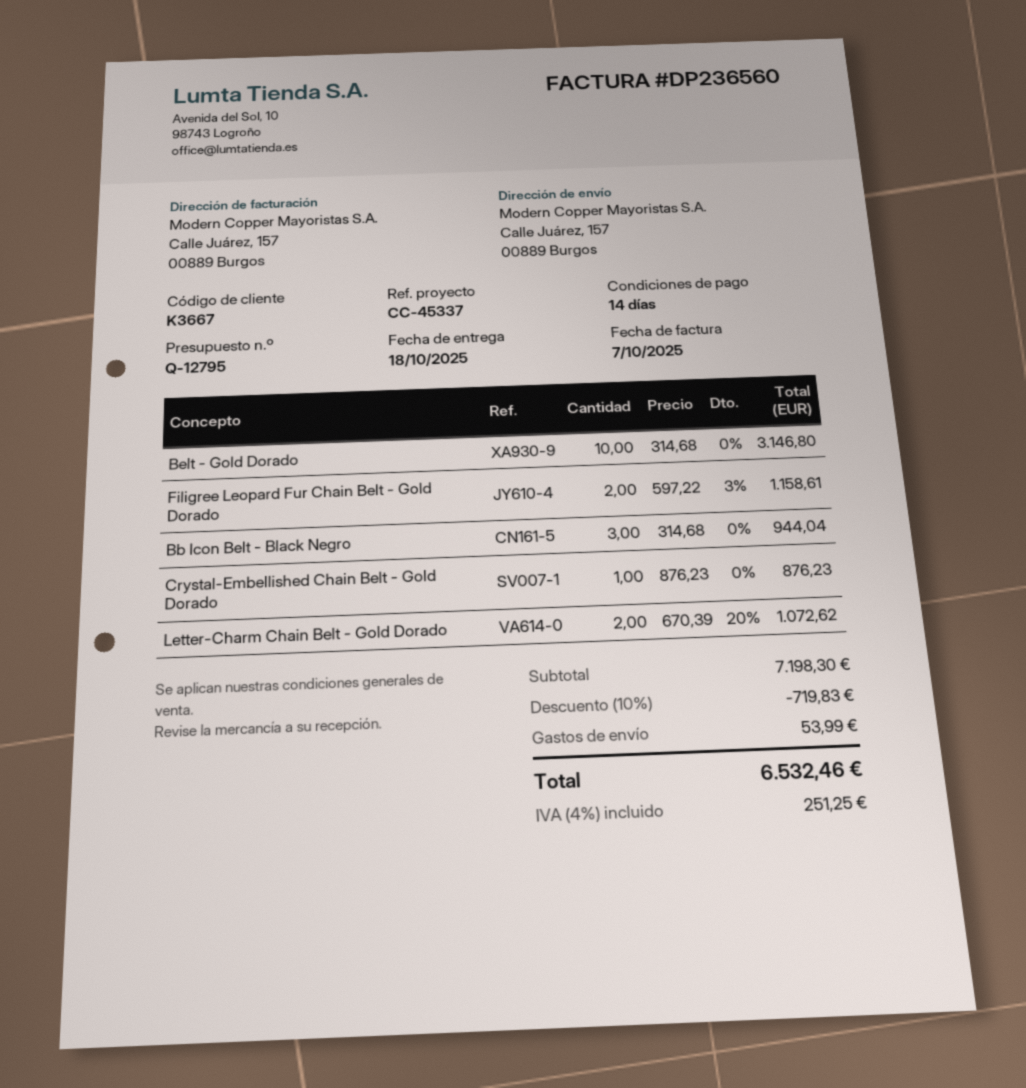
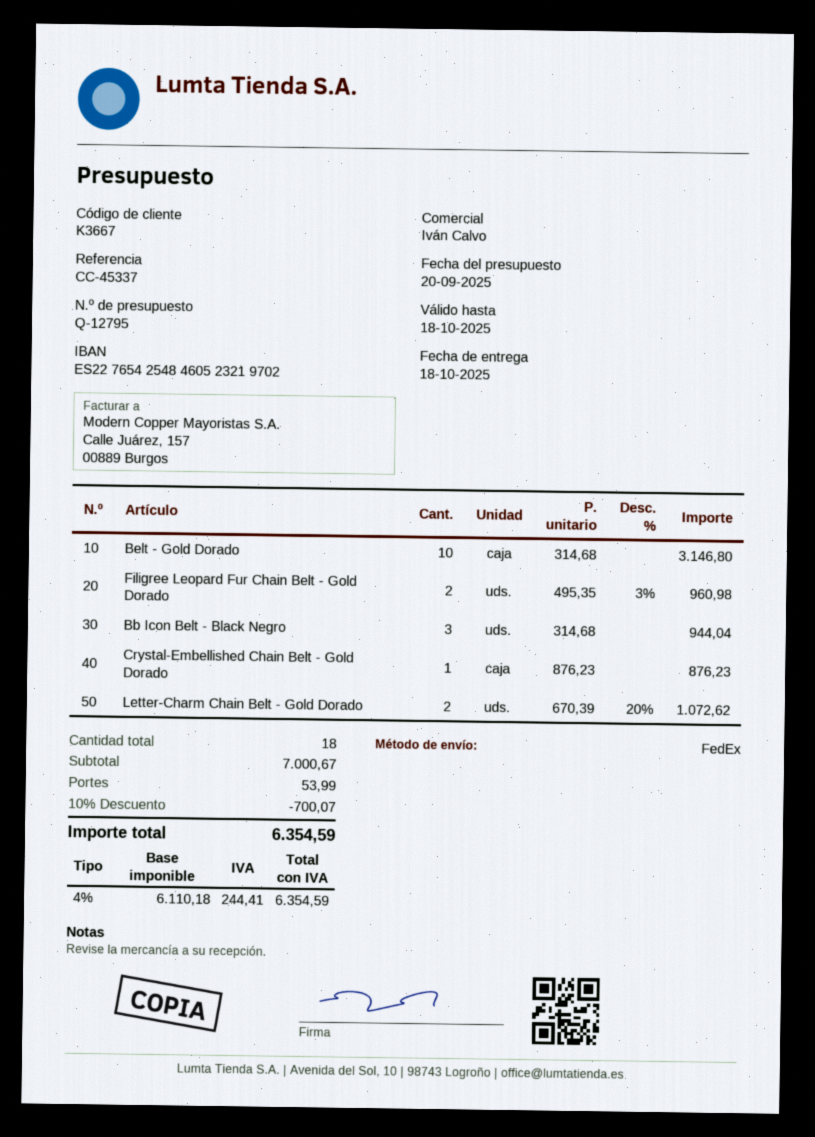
Filigree Leopard Fur Chain Belt - Gold Dorado: 2 x 597.22 - 3% = 1158.61 -> 2 x 495.35 - 3% = 960.98
subtotal: 7198.30 -> 7000.67
discount: 10% = 719.83 -> 10% = 700.07
tax: 4% = 251.25 -> 4% = 244.41
total: 6532.46 -> 6354.59

